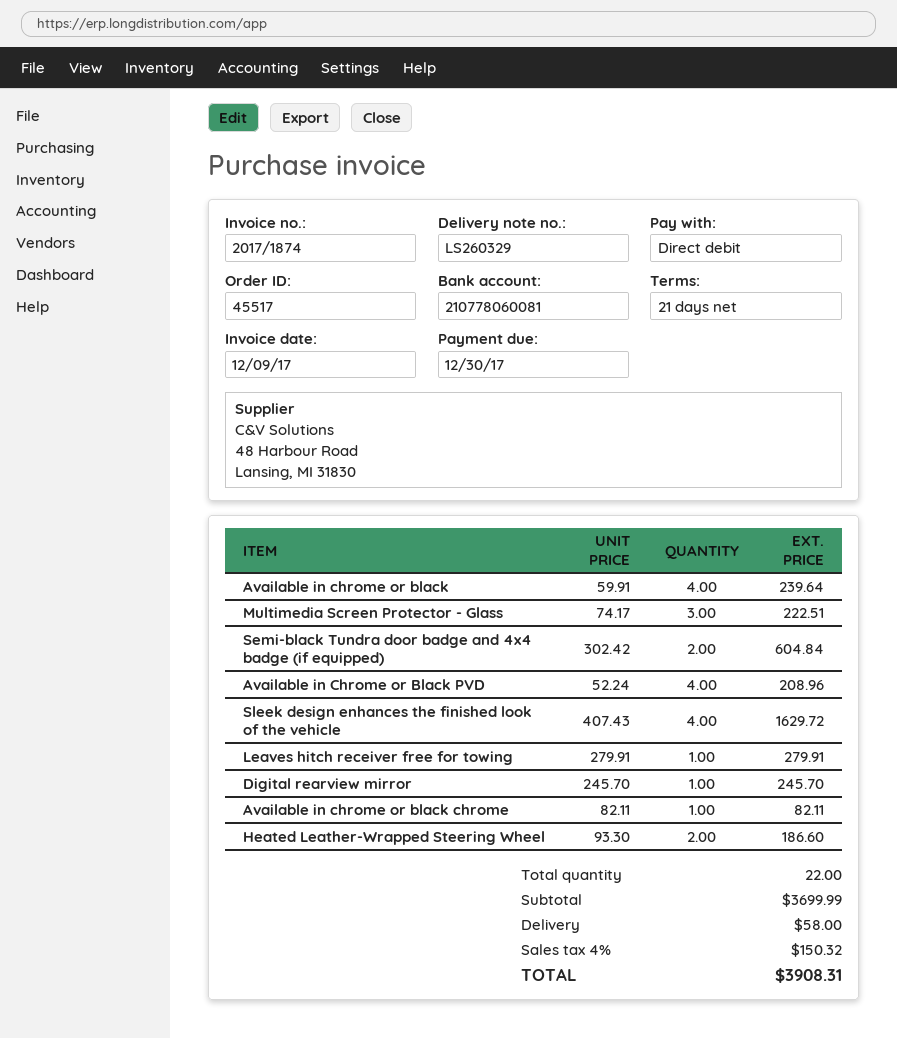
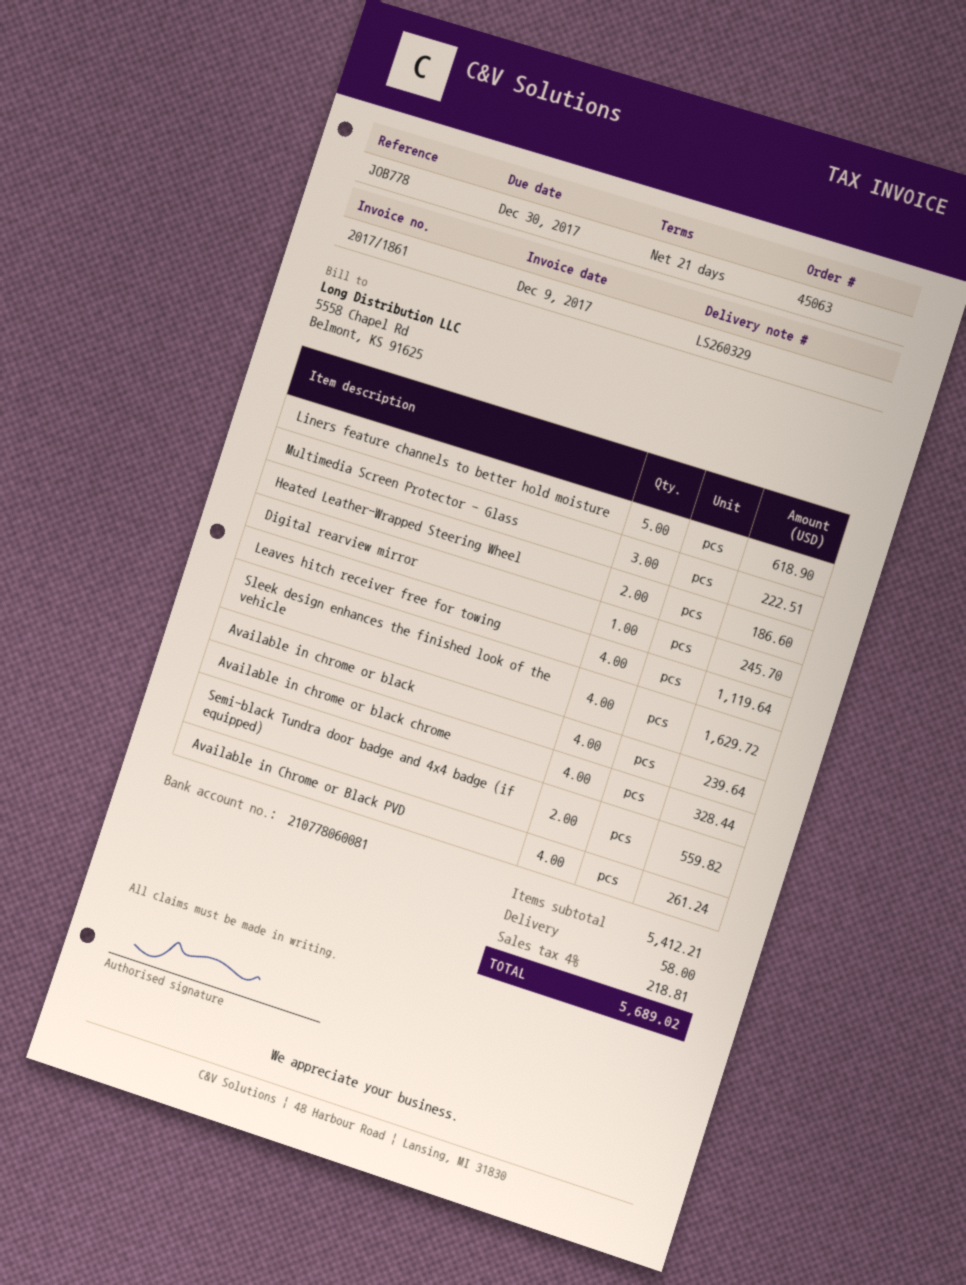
order number: 45517 -> 45063
invoice number: 2017/1874 -> 2017/1861
Semi-black Tundra door badge and 4x4 badge (if equipped): 2 for 604.84 -> 2 for 559.82
Available in Chrome or Black PVD: 4 for 208.96 -> 4 for 261.24
Leaves hitch receiver free for towing: 1 for 279.91 -> 4 for 1119.64
Available in chrome or black chrome: 1 for 82.11 -> 4 for 328.44
Liners feature channels to better hold moisture: none -> 5 for 618.90
subtotal: 3699.99 -> 5412.21
tax: 4% = 150.32 -> 4% = 218.81
total: 3908.31 -> 5689.02

